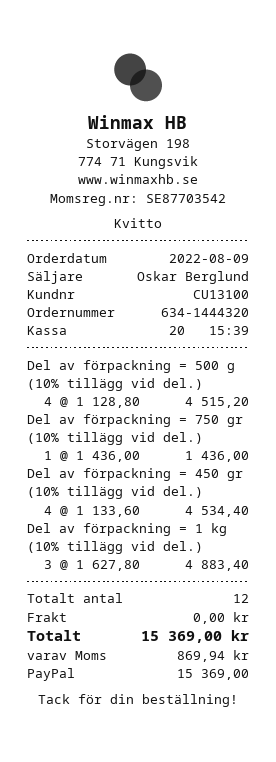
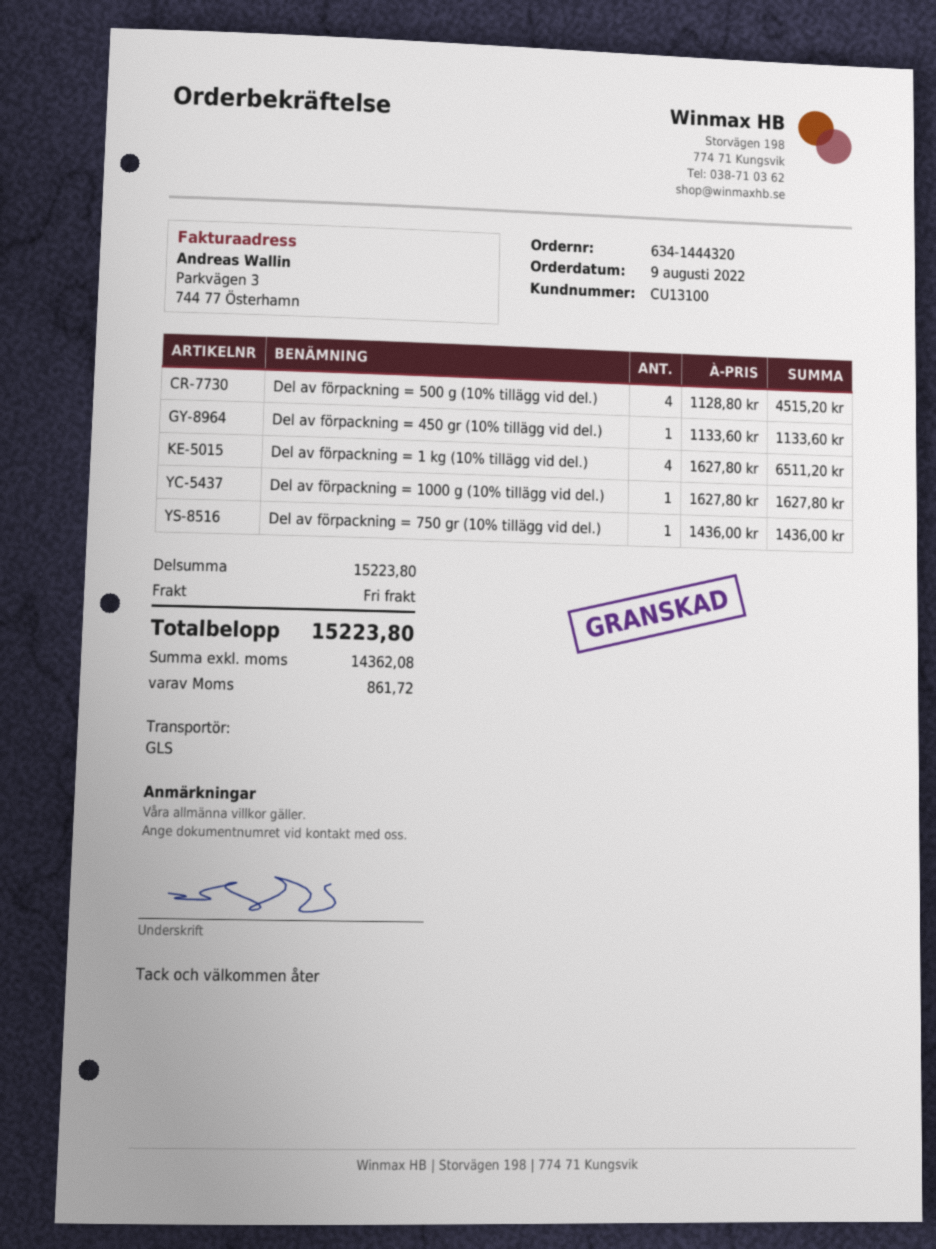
Del av förpackning = 450 gr (10% tillägg vid del.): 4 x 1133.60 = 4534.40 -> 1 x 1133.60 = 1133.60
Del av förpackning = 1 kg (10% tillägg vid del.): 3 x 1627.80 = 4883.40 -> 4 x 1627.80 = 6511.20
Del av förpackning = 1000 g (10% tillägg vid del.): none -> 1 x 1627.80 = 1627.80
tax: 869.94 -> 861.72
total: 15369.00 -> 15223.80

